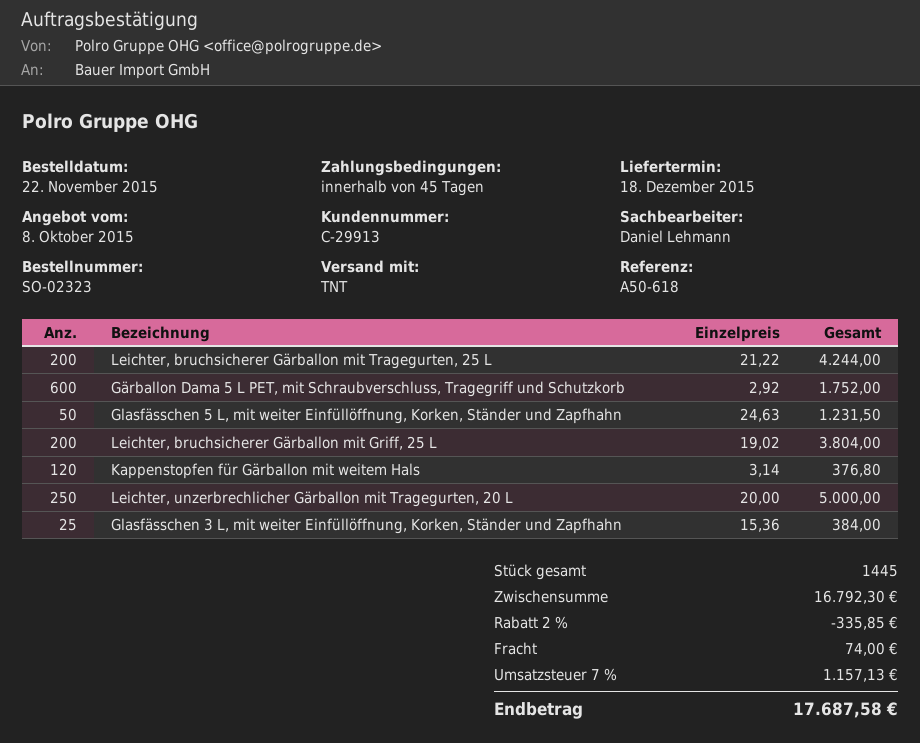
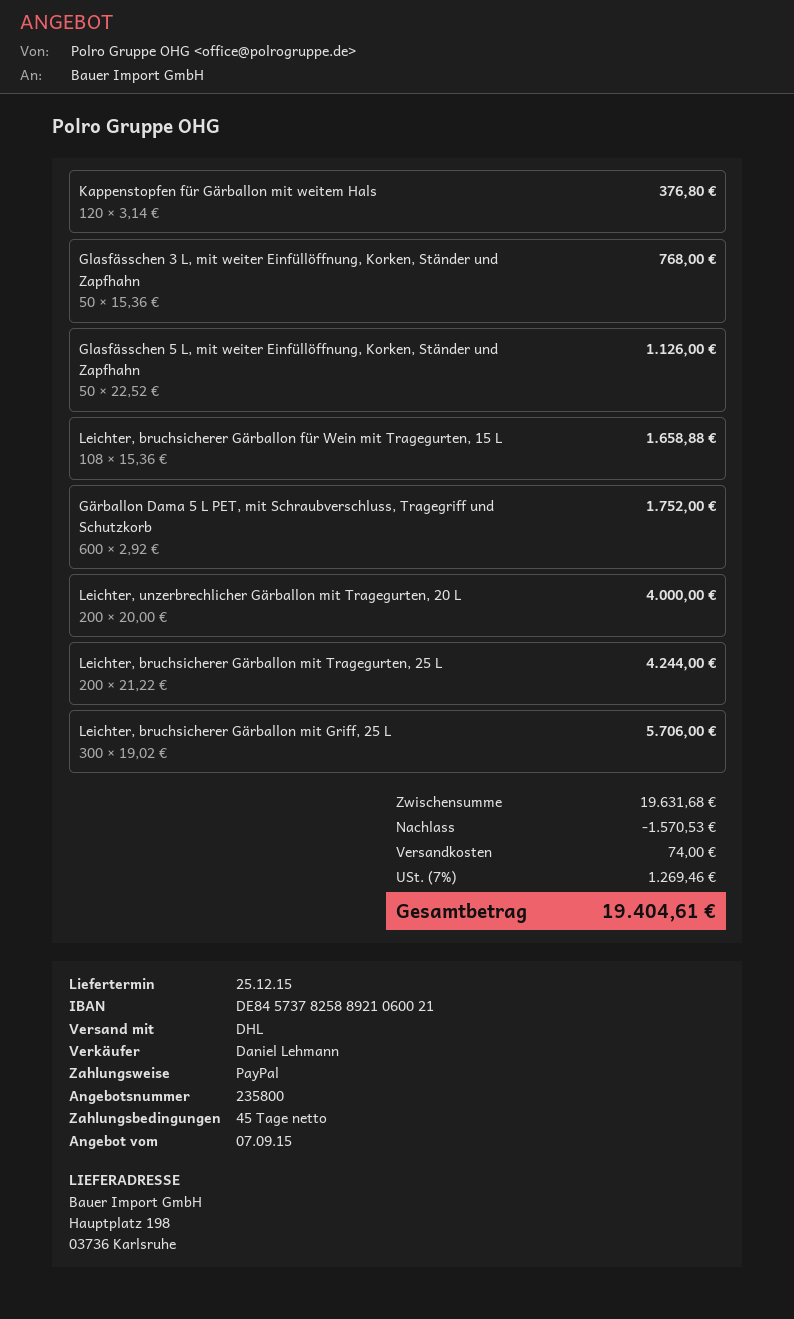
quote date: 2015-10-08 -> 2015-09-07
delivery date: 2015-12-18 -> 2015-12-25
shipping method: TNT -> DHL
Glasfässchen 5 L, mit weiter Einfüllöffnung, Korken, Ständer und Zapfhahn: 50 x 24.63 = 1231.50 -> 50 x 22.52 = 1126.00
Leichter, bruchsicherer Gärballon mit Griff, 25 L: 200 x 19.02 = 3804.00 -> 300 x 19.02 = 5706.00
Leichter, unzerbrechlicher Gärballon mit Tragegurten, 20 L: 250 x 20.00 = 5000.00 -> 200 x 20.00 = 4000.00
Glasfässchen 3 L, mit weiter Einfüllöffnung, Korken, Ständer und Zapfhahn: 25 x 15.36 = 384.00 -> 50 x 15.36 = 768.00
Leichter, bruchsicherer Gärballon für Wein mit Tragegurten, 15 L: none -> 108 x 15.36 = 1658.88
subtotal: 16792.30 -> 19631.68
discount: 335.85 -> 1570.53
tax: 7% = 1157.13 -> 7% = 1269.46
total: 17687.58 -> 19404.61

